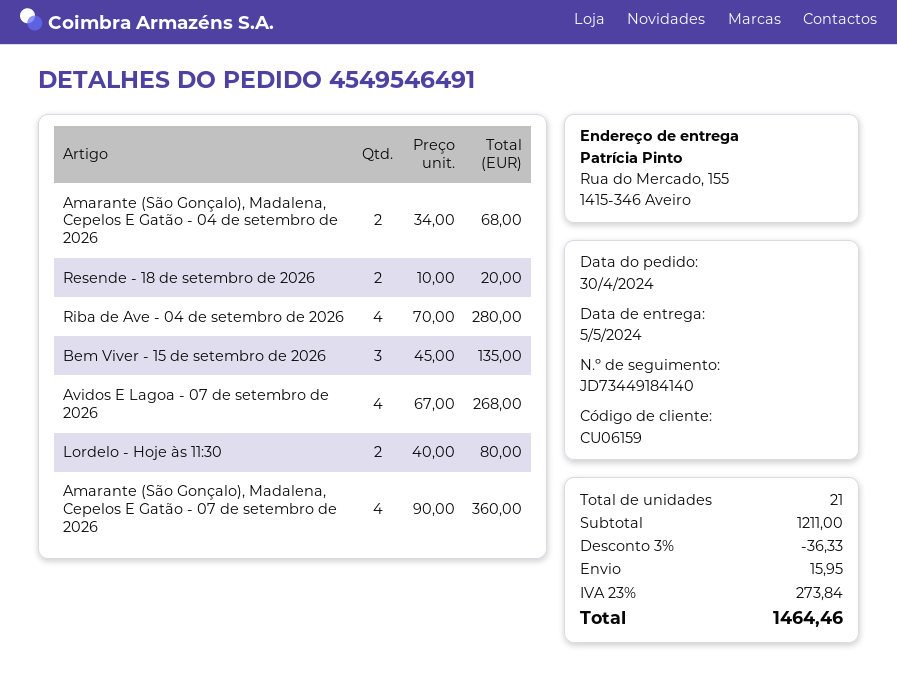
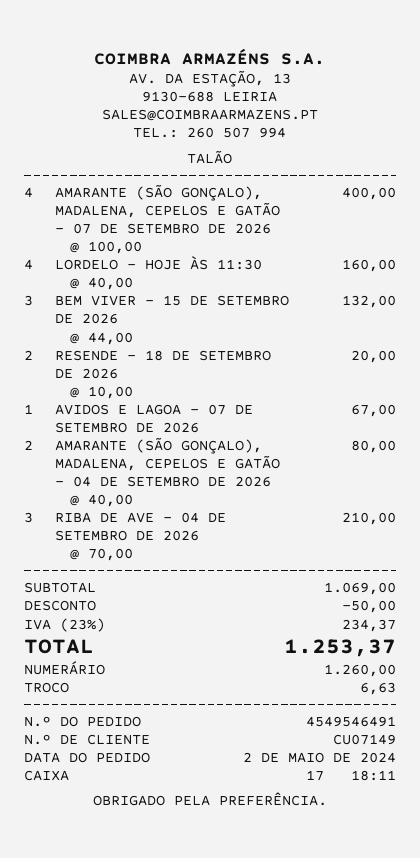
order date: 2024-04-30 -> 2024-05-02
customer number: CU06159 -> CU07149
Amarante (São Gonçalo), Madalena, Cepelos E Gatão - 04 de setembro de 2026: 2 x 34.00 = 68.00 -> 2 x 40.00 = 80.00
Riba de Ave - 04 de setembro de 2026: 4 x 70.00 = 280.00 -> 3 x 70.00 = 210.00
Bem Viver - 15 de setembro de 2026: 3 x 45.00 = 135.00 -> 3 x 44.00 = 132.00
Avidos E Lagoa - 07 de setembro de 2026: 4 x 67.00 = 268.00 -> 1 x 67.00 = 67.00
Lordelo - Hoje às 11:30: 2 x 40.00 = 80.00 -> 4 x 40.00 = 160.00
Amarante (São Gonçalo), Madalena, Cepelos E Gatão - 07 de setembro de 2026: 4 x 90.00 = 360.00 -> 4 x 100.00 = 400.00
subtotal: 1211.00 -> 1069.00
discount: 36.33 -> 50.00
shipping: 15.95 -> none
tax: 23% = 273.84 -> 23% = 234.37
total: 1464.46 -> 1253.37

